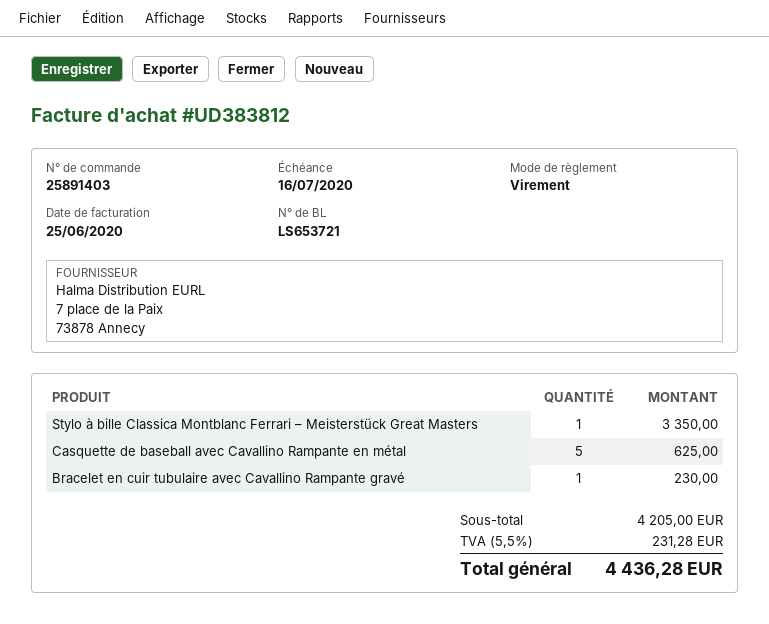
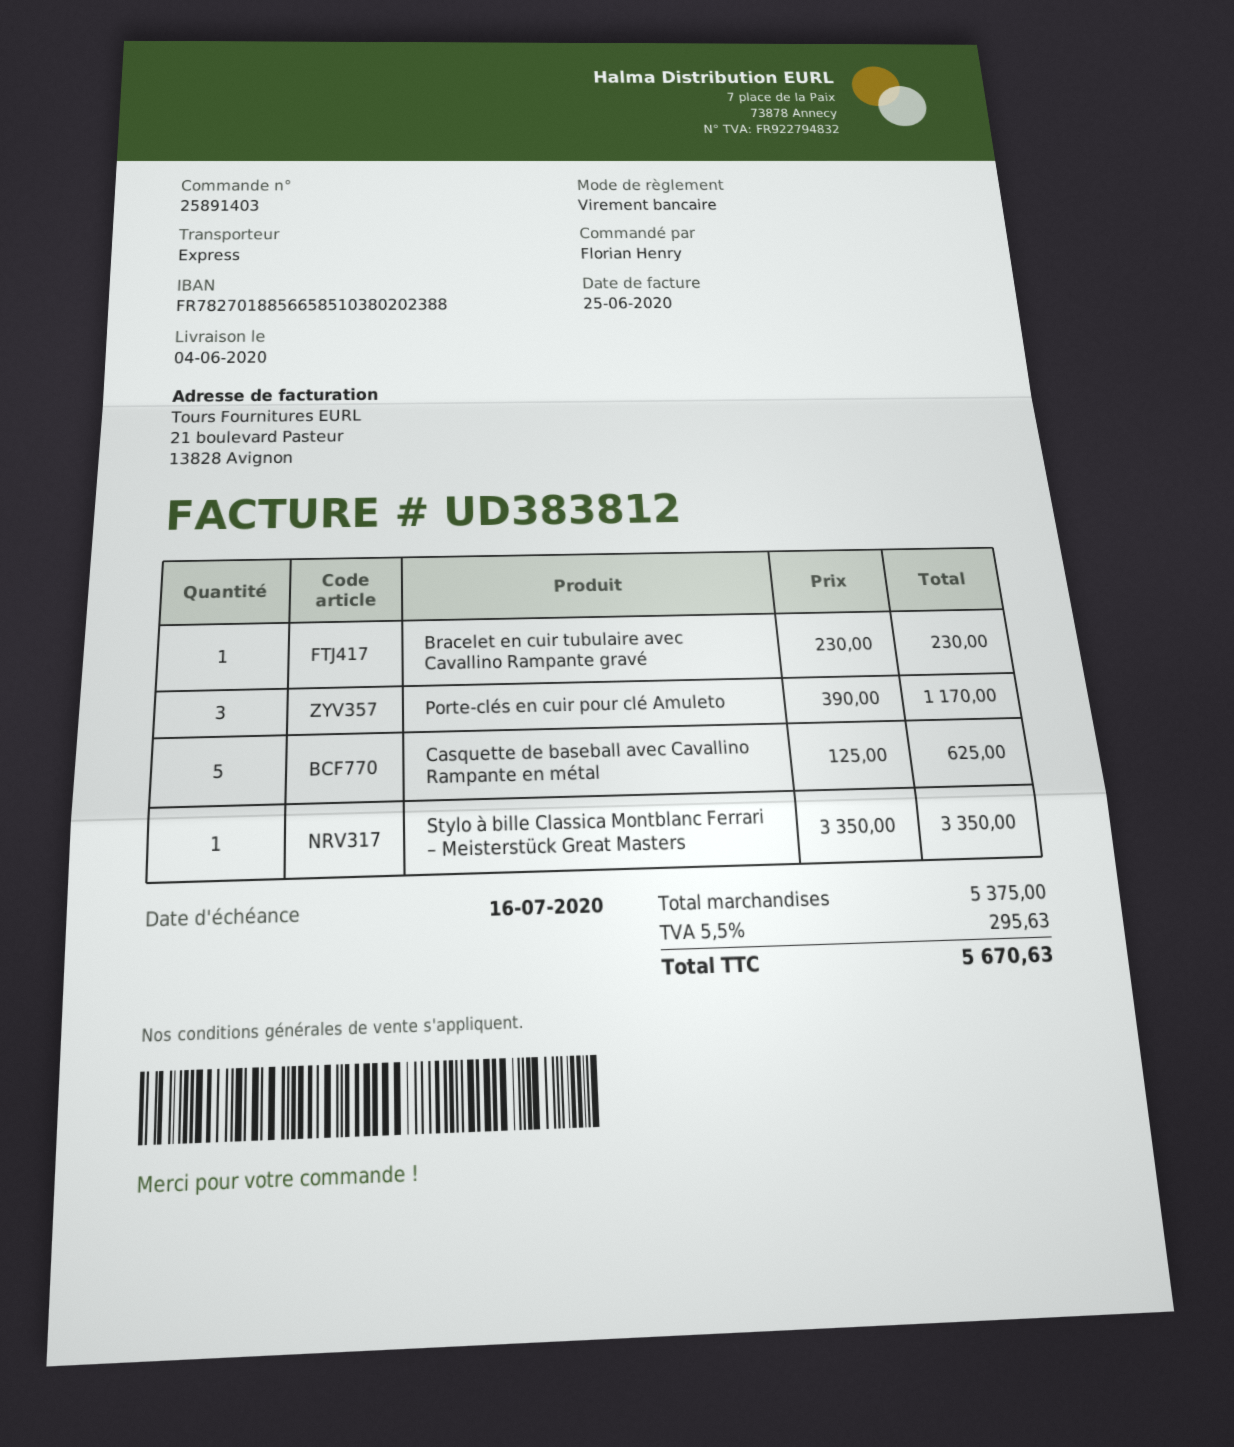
Porte-clés en cuir pour clé Amuleto: none -> 3 for 1170.00
subtotal: 4205.00 -> 5375.00
tax: 5.5% = 231.28 -> 5.5% = 295.63
total: 4436.28 -> 5670.63

